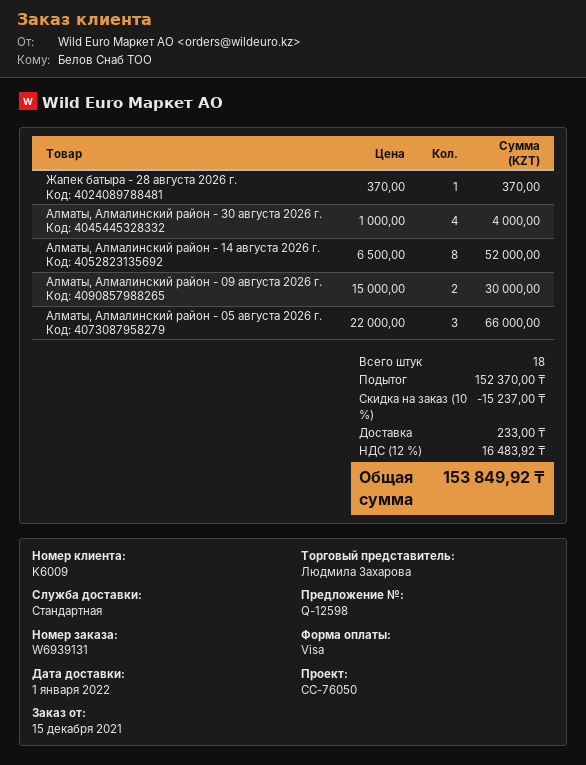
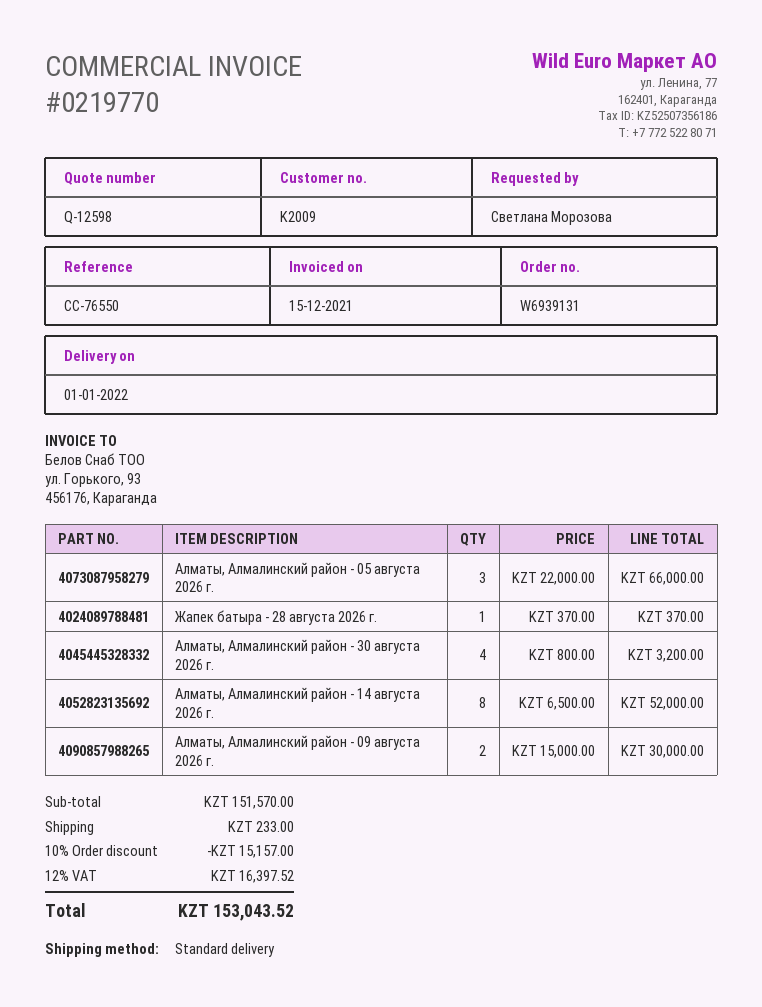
customer number: K6009 -> K2009
reference: CC-76050 -> CC-76550
Алматы, Алмалинский район - 30 августа 2026 г.: 4 x 1000.00 = 4000.00 -> 4 x 800.00 = 3200.00
subtotal: 152370.00 -> 151570.00
discount: 10% = 15237.00 -> 10% = 15157.00
tax: 12% = 16483.92 -> 12% = 16397.52
total: 153849.92 -> 153043.52

